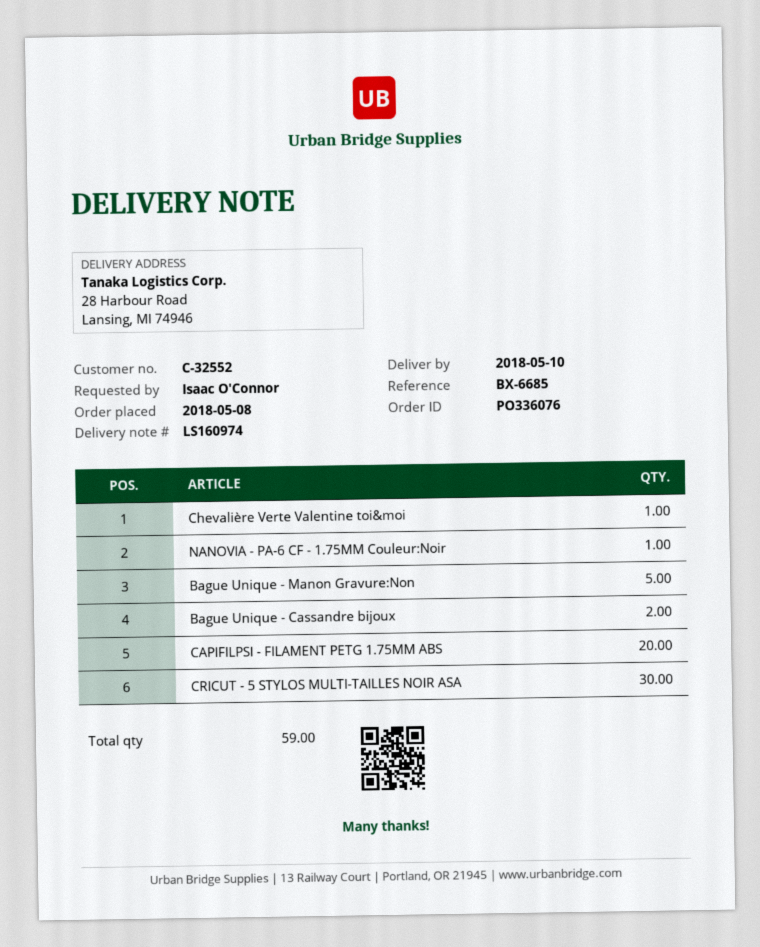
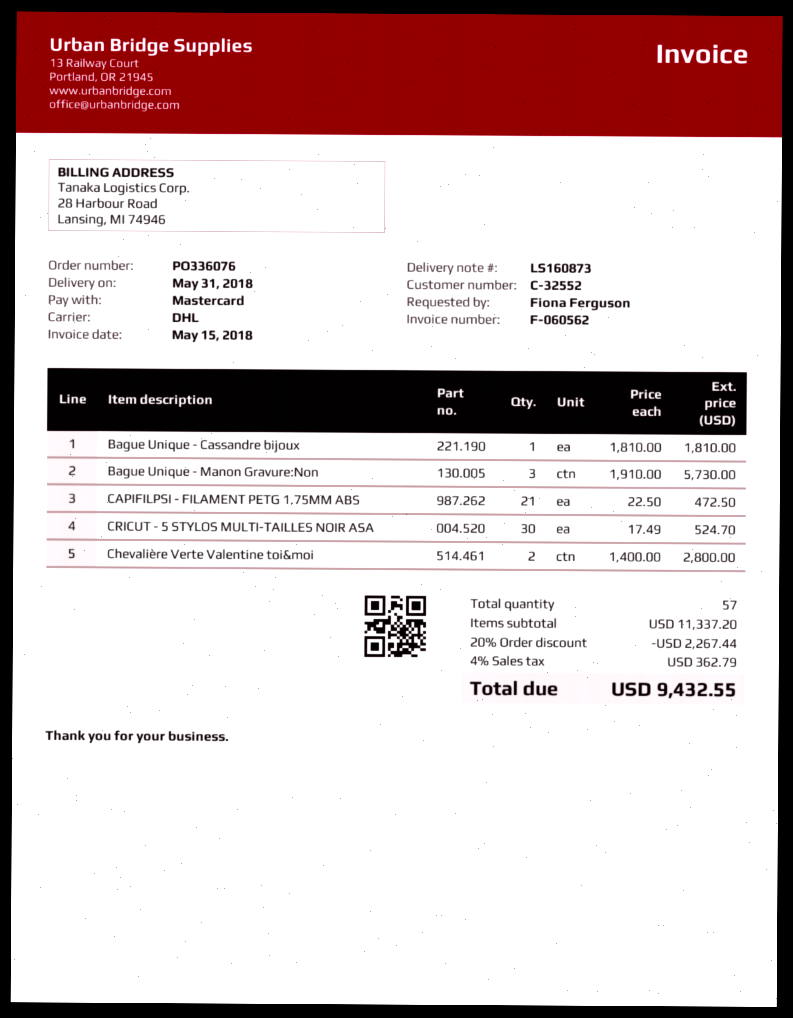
delivery note number: LS160974 -> LS160873
delivery date: 2018-05-10 -> 2018-05-31
ordered by: Isaac O'Connor -> Fiona Ferguson
Chevalière Verte Valentine toi&moi: 1 -> 2
NANOVIA - PA-6 CF - 1.75MM Couleur:Noir: 1 -> none
Bague Unique - Manon Gravure:Non: 5 -> 3
Bague Unique - Cassandre bijoux: 2 -> 1
CAPIFILPSI - FILAMENT PETG 1.75MM ABS: 20 -> 21
total quantity: 59 -> 57

